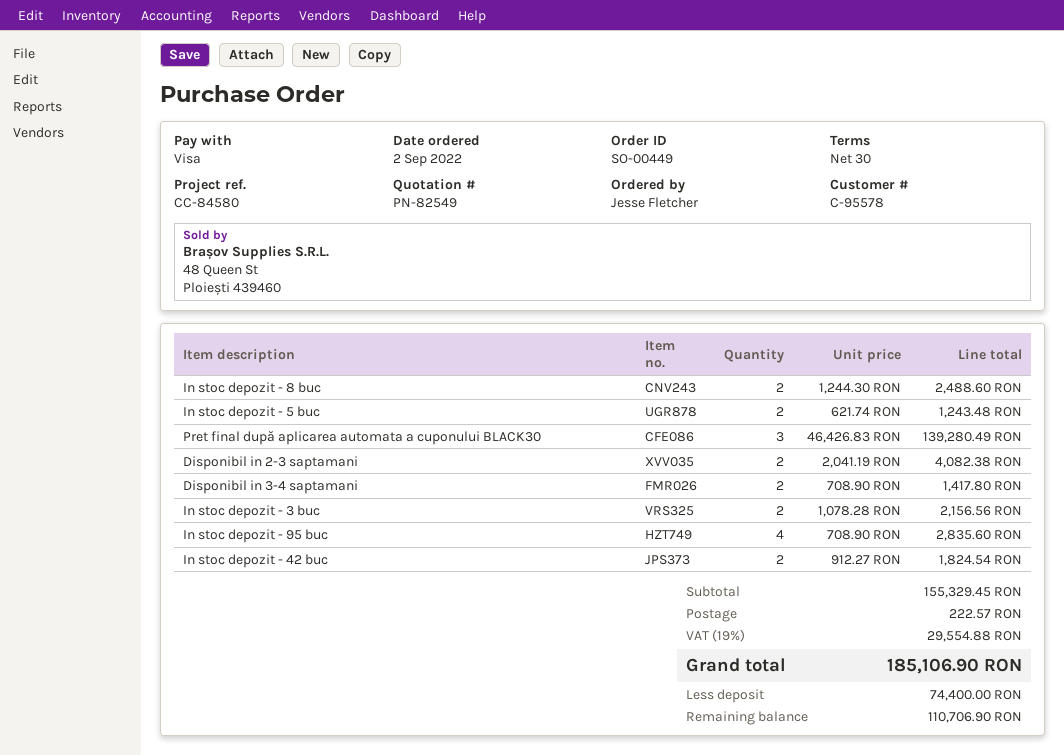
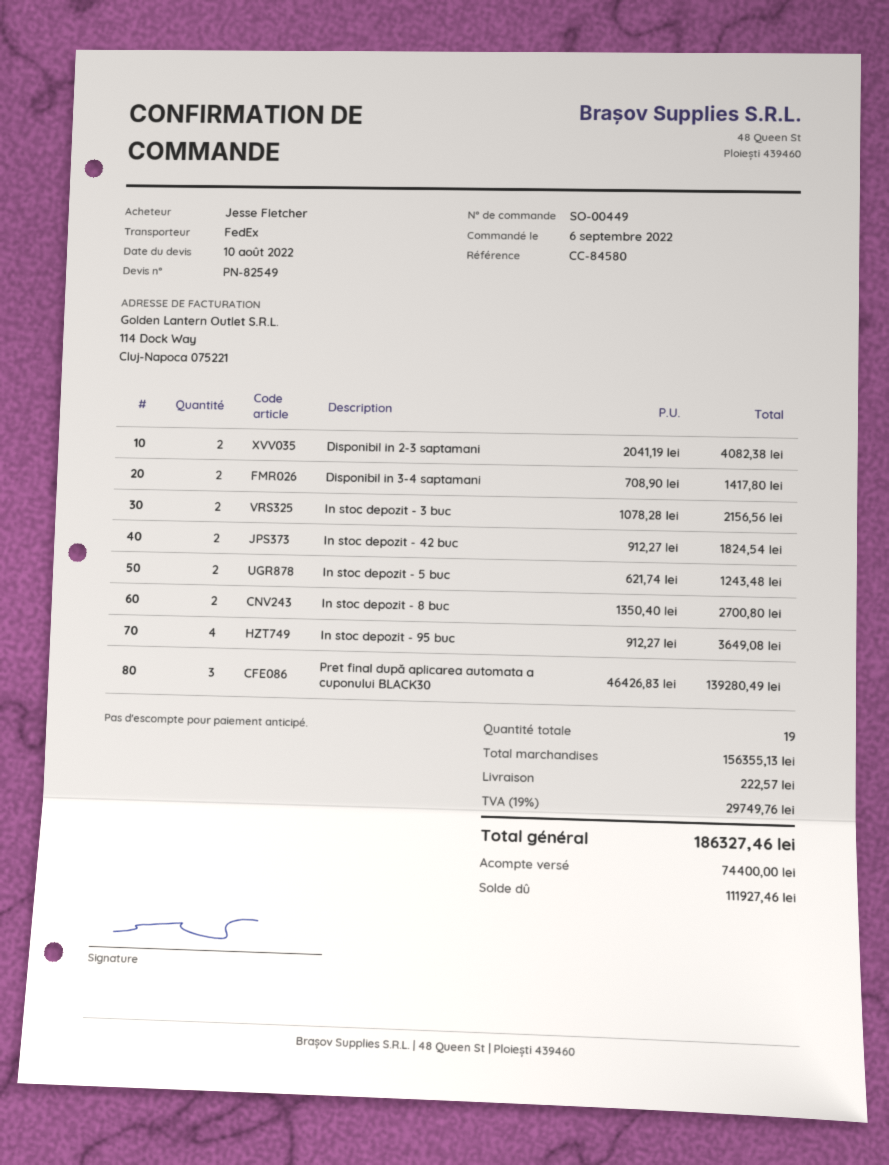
order date: 2022-09-02 -> 2022-09-06
In stoc depozit - 8 buc: 2 x 1244.30 = 2488.60 -> 2 x 1350.40 = 2700.80
In stoc depozit - 95 buc: 4 x 708.90 = 2835.60 -> 4 x 912.27 = 3649.08
subtotal: 155329.45 -> 156355.13
tax: 19% = 29554.88 -> 19% = 29749.76
total: 185106.90 -> 186327.46
balance: 110706.90 -> 111927.46

